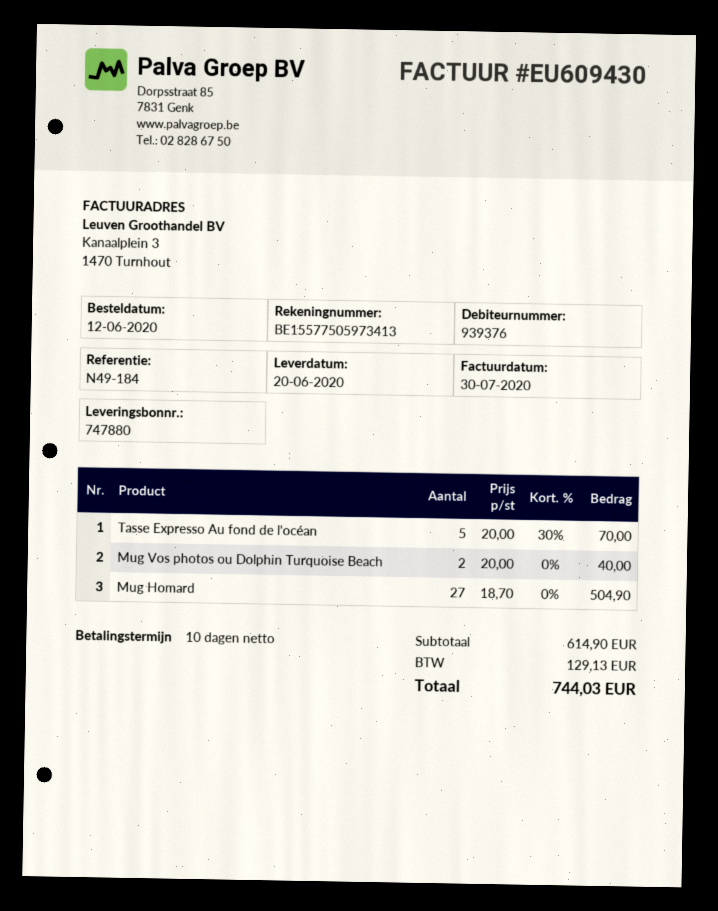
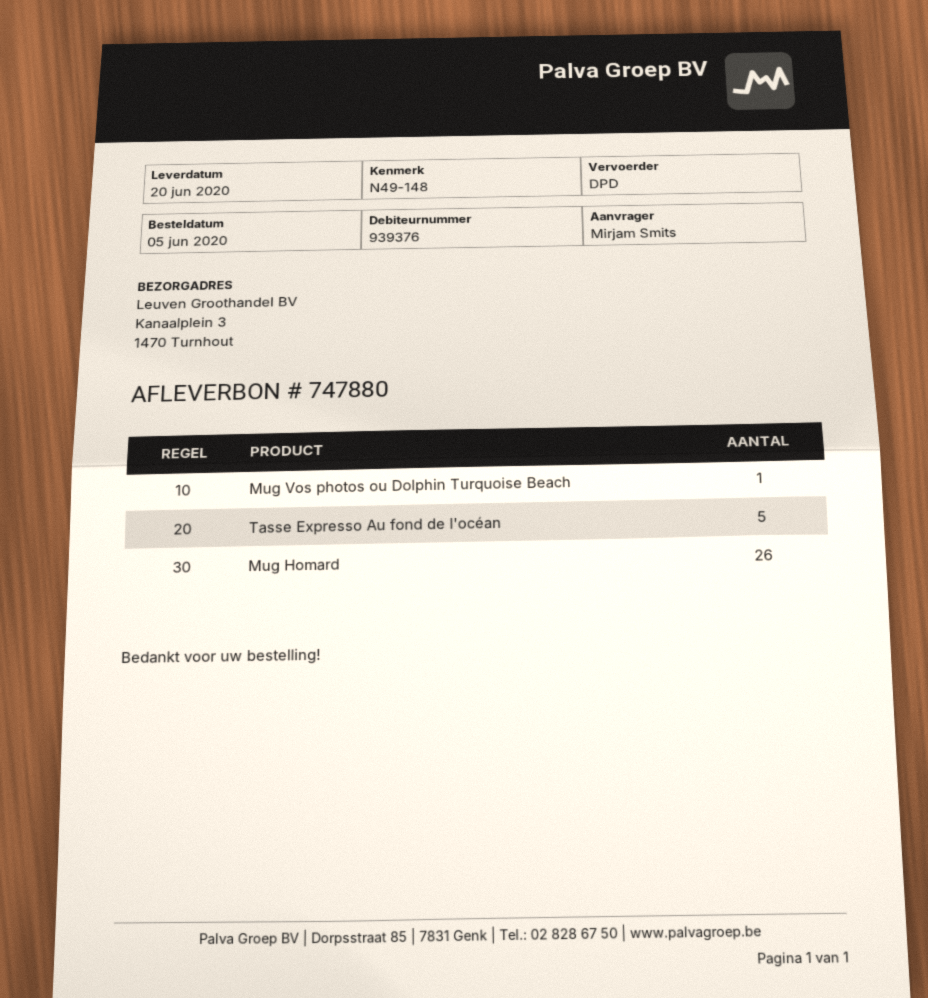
order date: 2020-06-12 -> 2020-06-05
reference: N49-184 -> N49-148
Mug Vos photos ou Dolphin Turquoise Beach: 2 -> 1
Mug Homard: 27 -> 26

